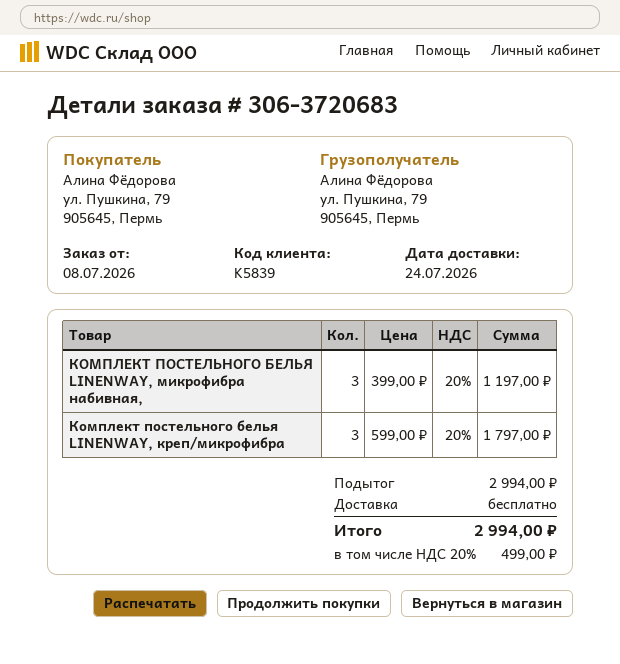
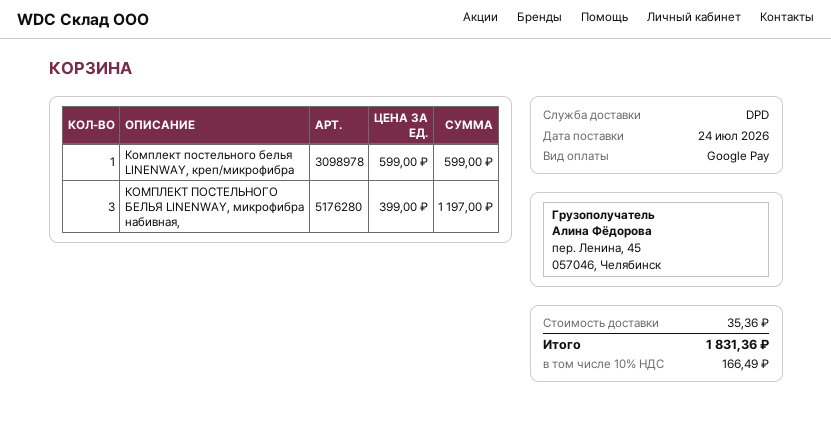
ship to: ул. Пушкина, 79, 905645, Пермь -> пер. Ленина, 45, 057046, Челябинск
Комплект постельного белья LINENWAY, креп/микрофибра: 3 x 599.00 = 1797.00 -> 1 x 599.00 = 599.00
shipping: 0.00 -> 35.36
tax: 20% = 499.00 -> 10% = 166.49
total: 2994.00 -> 1831.36

